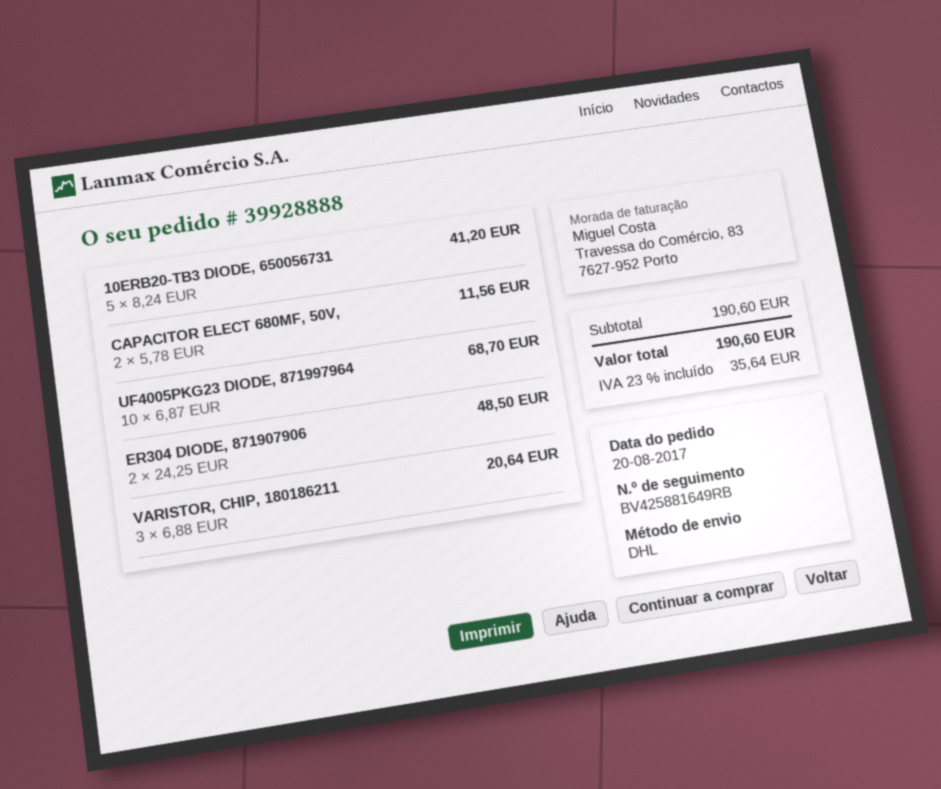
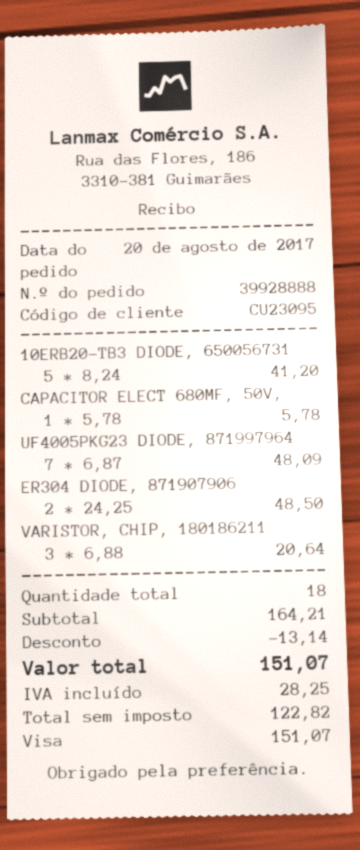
CAPACITOR ELECT 680MF, 50V,: 2 x 5.78 = 11.56 -> 1 x 5.78 = 5.78
UF4005PKG23 DIODE, 871997964: 10 x 6.87 = 68.70 -> 7 x 6.87 = 48.09
subtotal: 190.60 -> 164.21
discount: none -> 13.14
tax: 35.64 -> 28.25
total: 190.60 -> 151.07

